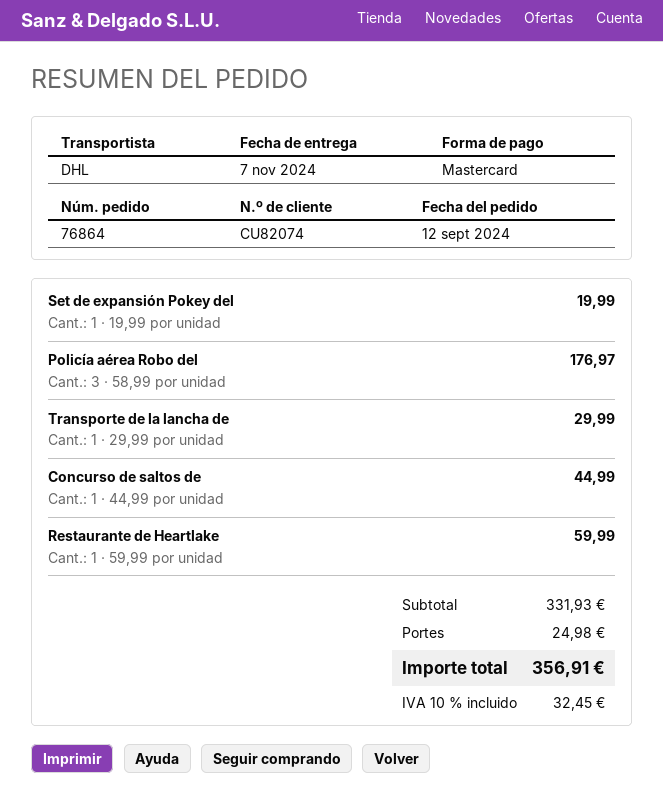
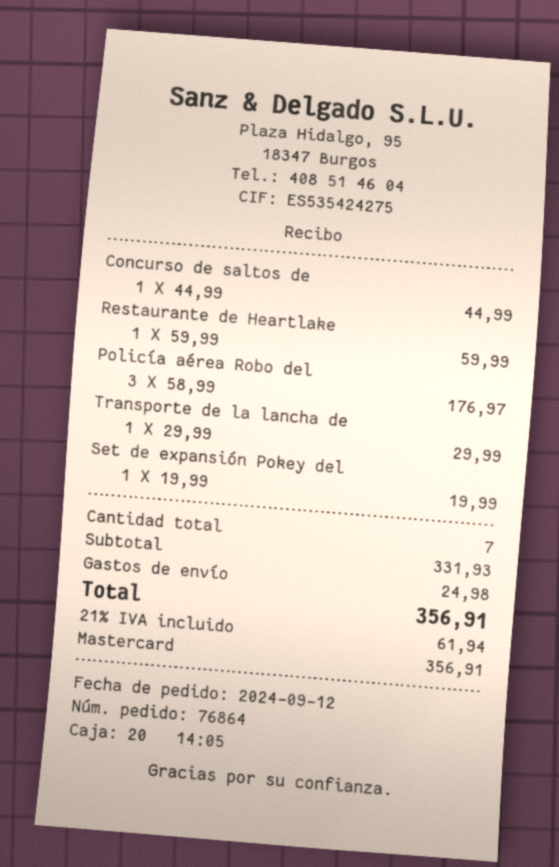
tax: 10% = 32.45 -> 21% = 61.94

